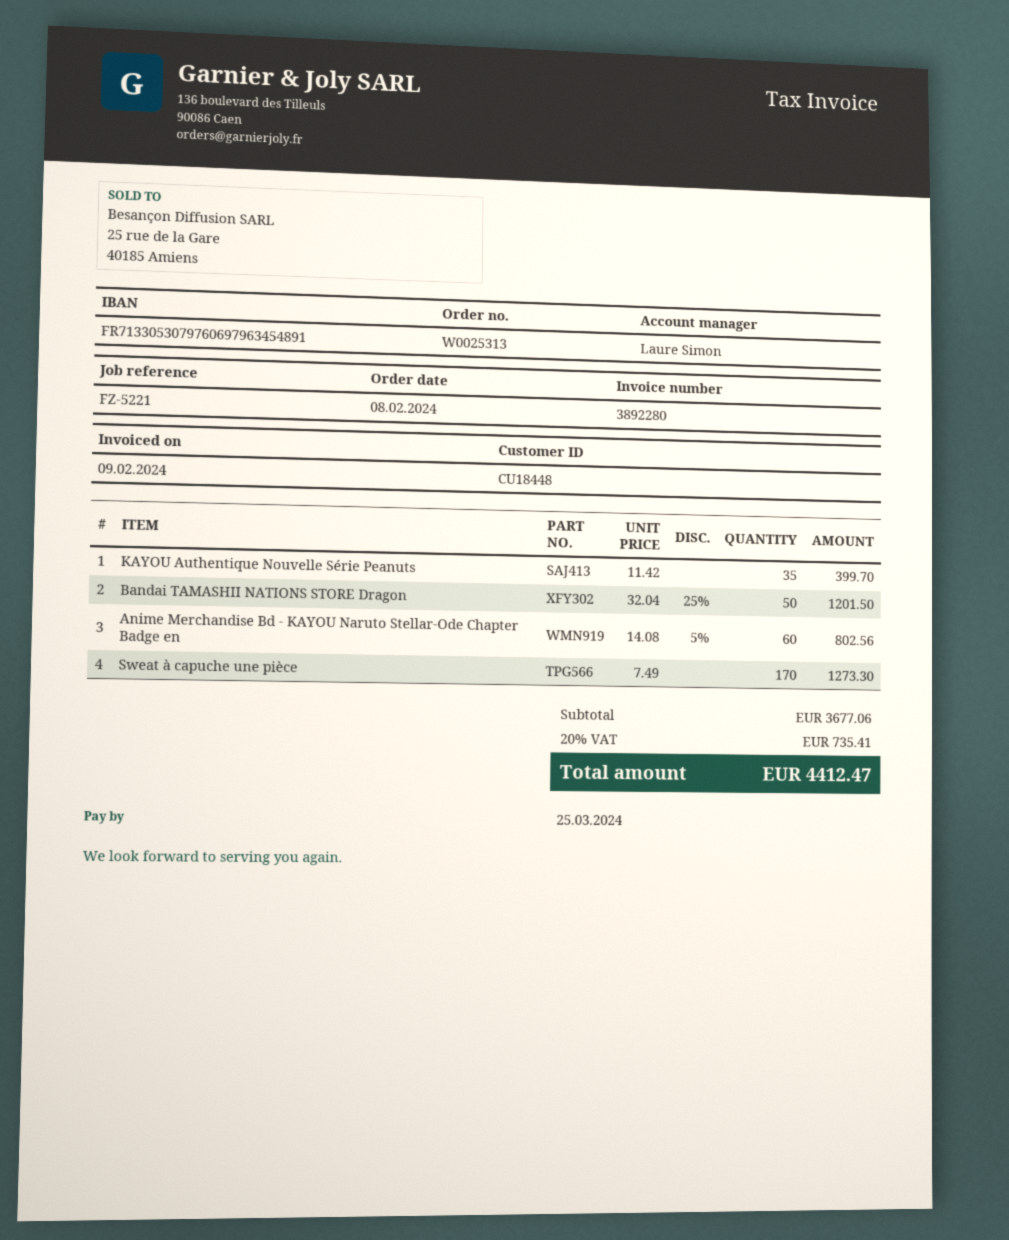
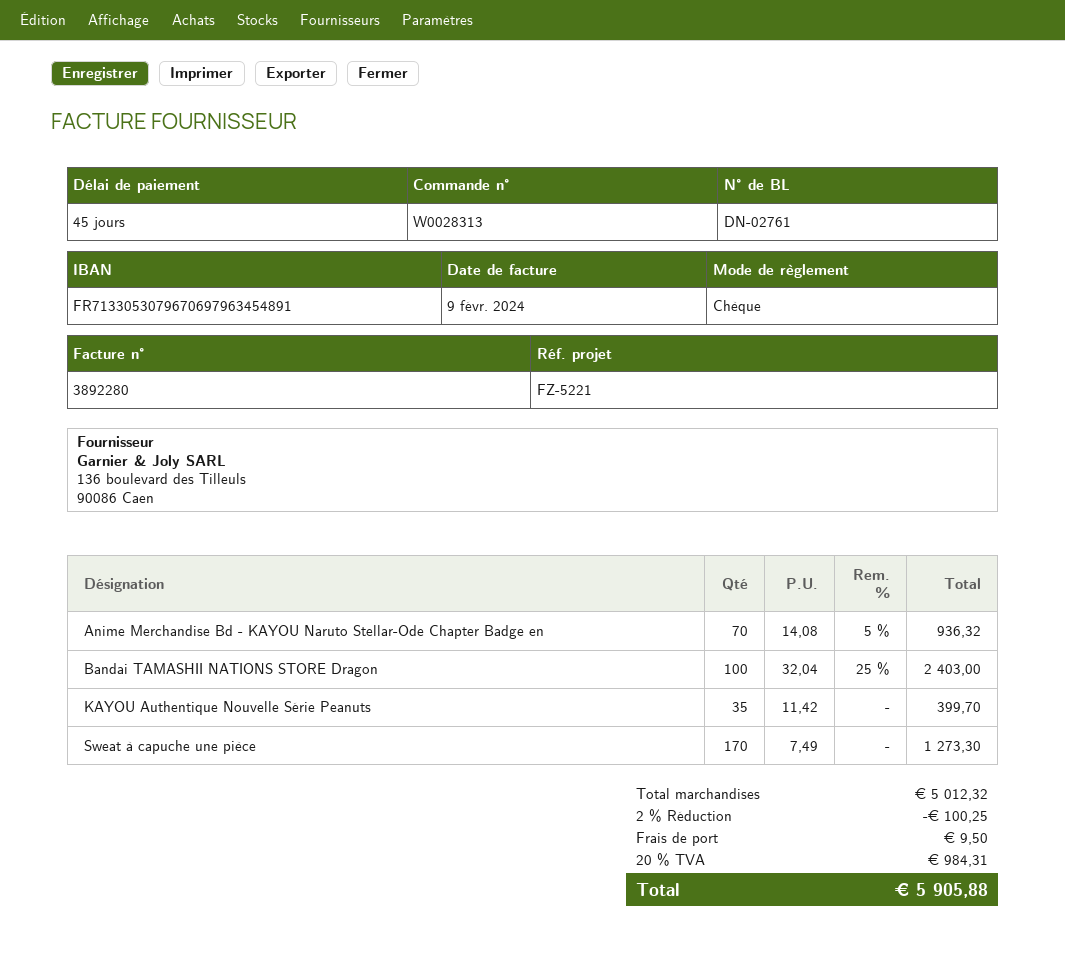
order number: W0025313 -> W0028313
bank account: FR7133053079760697963454891 -> FR7133053079670697963454891
Bandai TAMASHII NATIONS STORE Dragon: 50 x 32.04 - 25% = 1201.50 -> 100 x 32.04 - 25% = 2403.00
Anime Merchandise Bd - KAYOU Naruto Stellar‑Ode Chapter Badge en: 60 x 14.08 - 5% = 802.56 -> 70 x 14.08 - 5% = 936.32
subtotal: 3677.06 -> 5012.32
discount: none -> 2% = 100.25
shipping: none -> 9.50
tax: 20% = 735.41 -> 20% = 984.31
total: 4412.47 -> 5905.88

